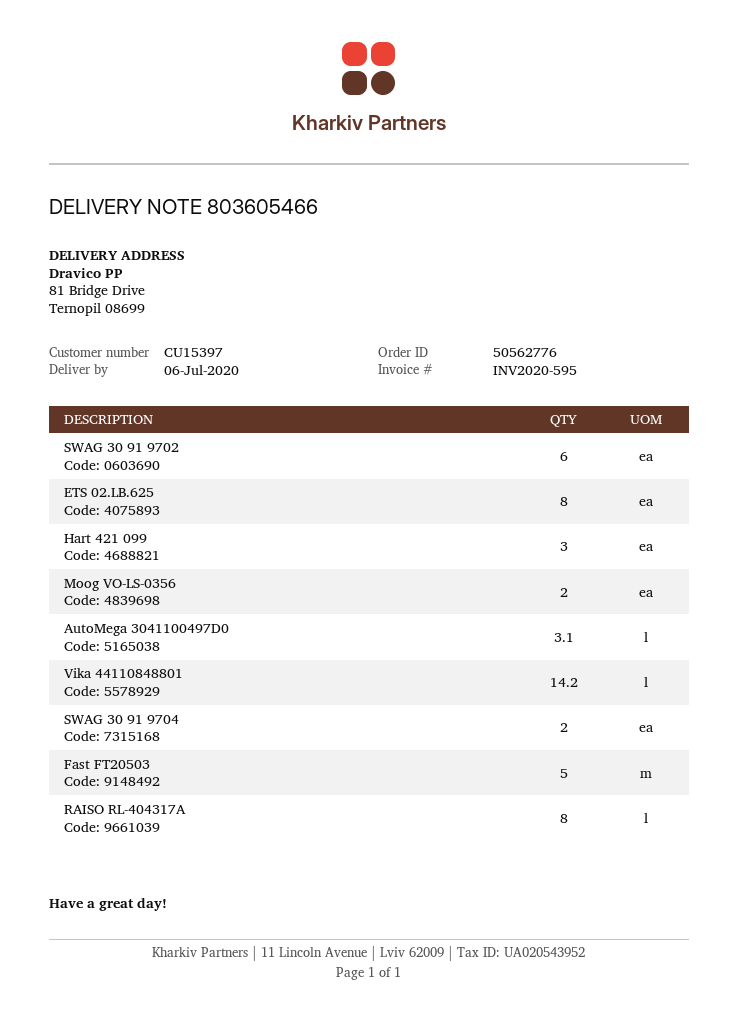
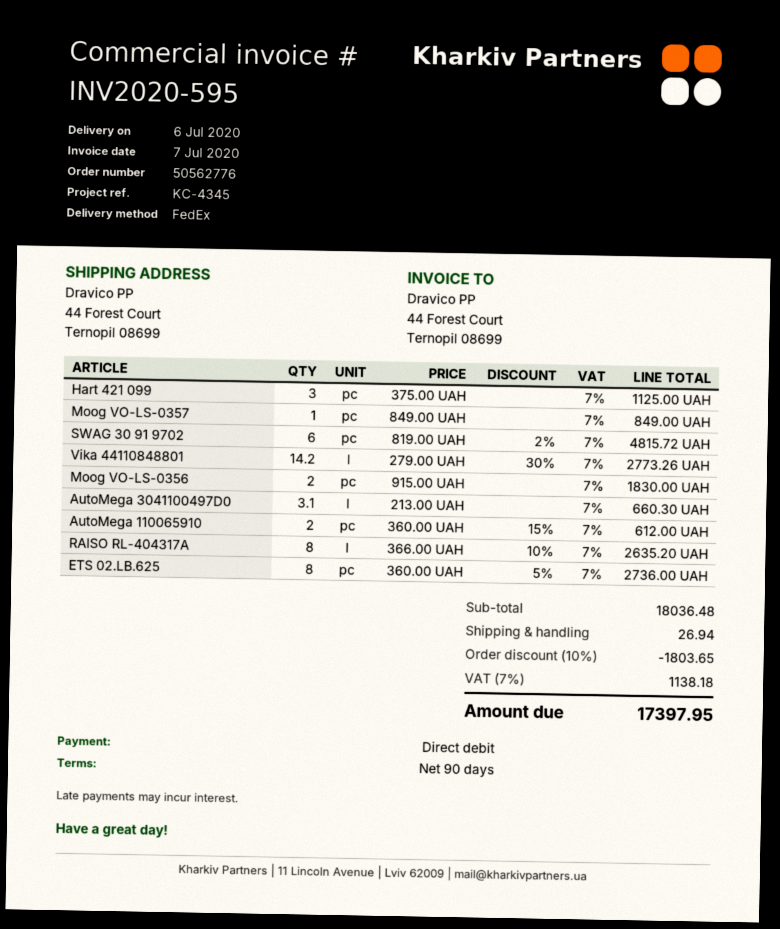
ship to: 81 Bridge Drive, Ternopil 08699 -> 44 Forest Court, Ternopil 08699
SWAG 30 91 9704: 2 -> none
Fast FT20503: 5 -> none
Moog VO-LS-0357: none -> 1
AutoMega 110065910: none -> 2

